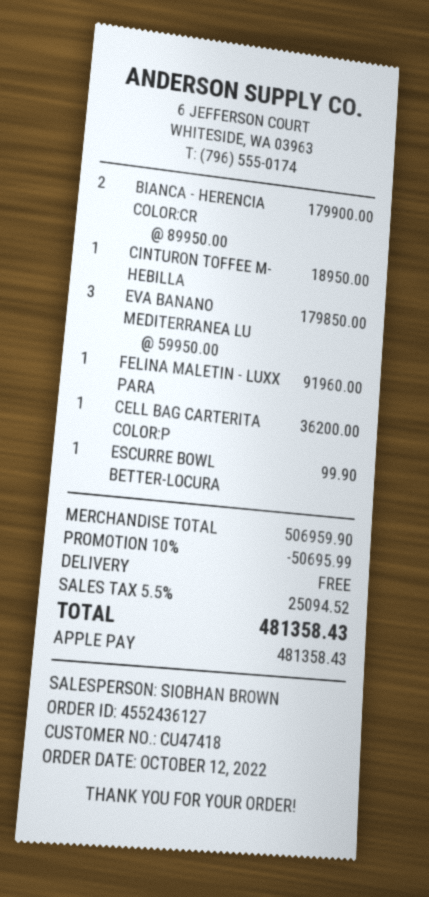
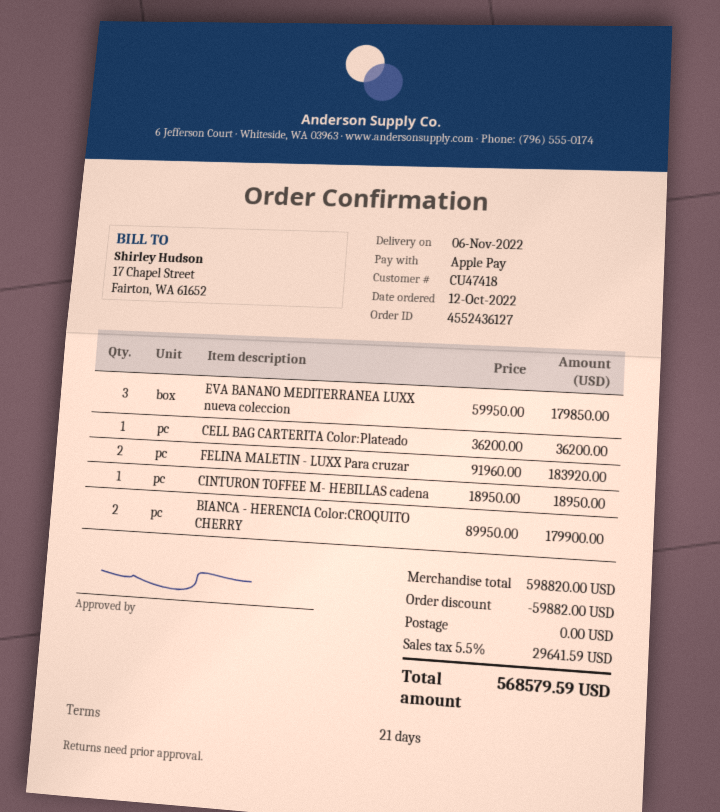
FELINA MALETIN - LUXX PARA: 1 x 91960.00 = 91960.00 -> 2 x 91960.00 = 183920.00
ESCURRE BOWL BETTER-LOCURA: 1 x 99.90 = 99.90 -> none
subtotal: 506959.90 -> 598820.00
discount: 50695.99 -> 59882.00
tax: 5.5% = 25094.52 -> 5.5% = 29641.59
total: 481358.43 -> 568579.59

